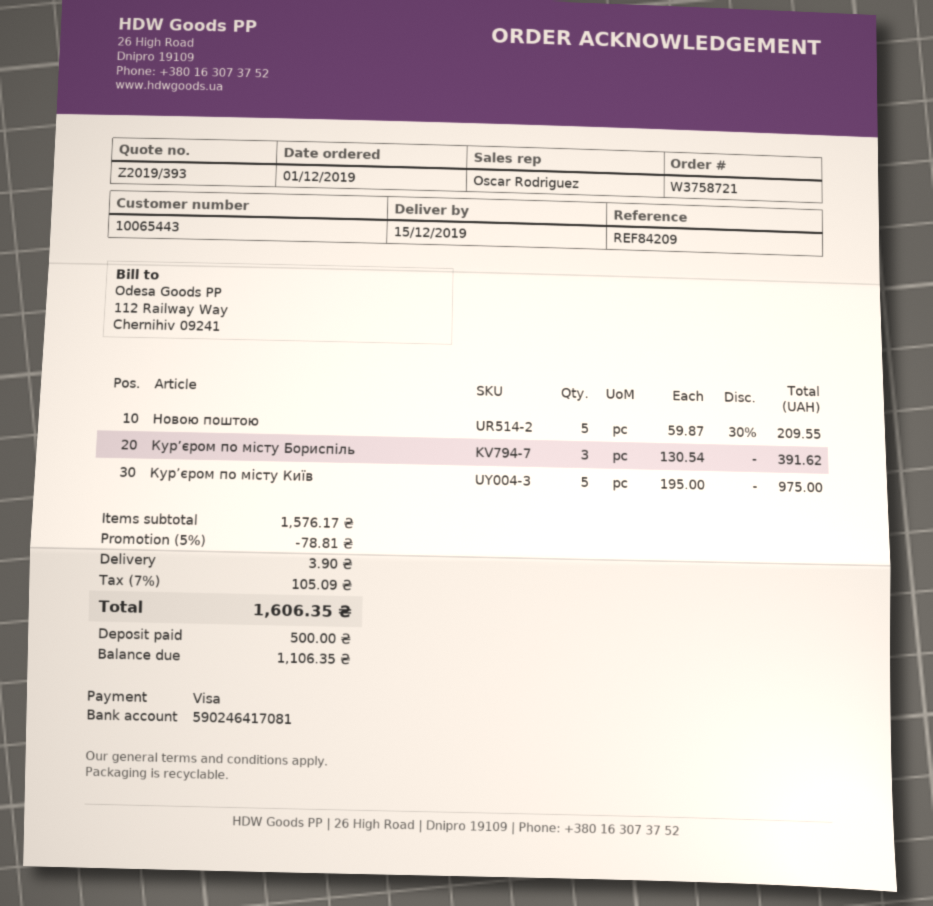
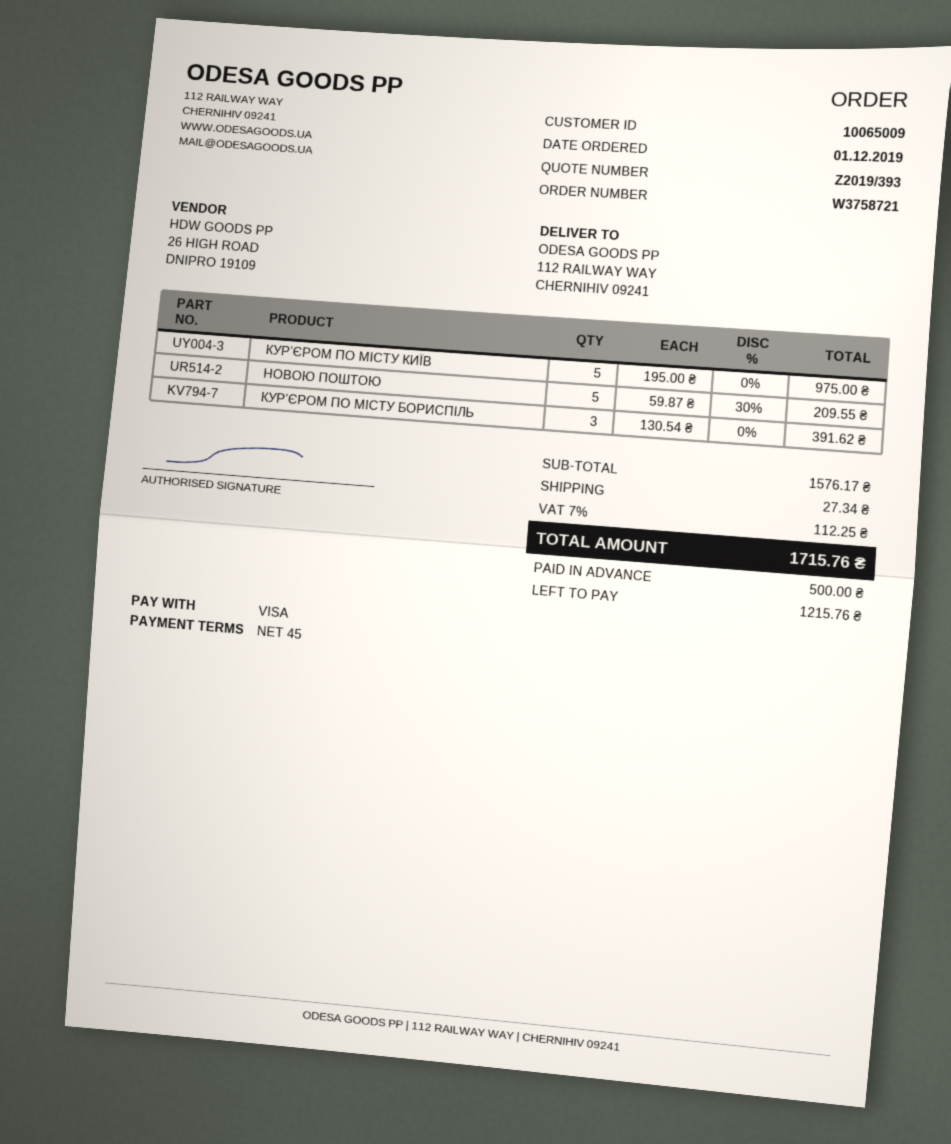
customer number: 10065443 -> 10065009
discount: 5% = 78.81 -> none
shipping: 3.90 -> 27.34
tax: 7% = 105.09 -> 7% = 112.25
total: 1606.35 -> 1715.76
balance: 1106.35 -> 1215.76

